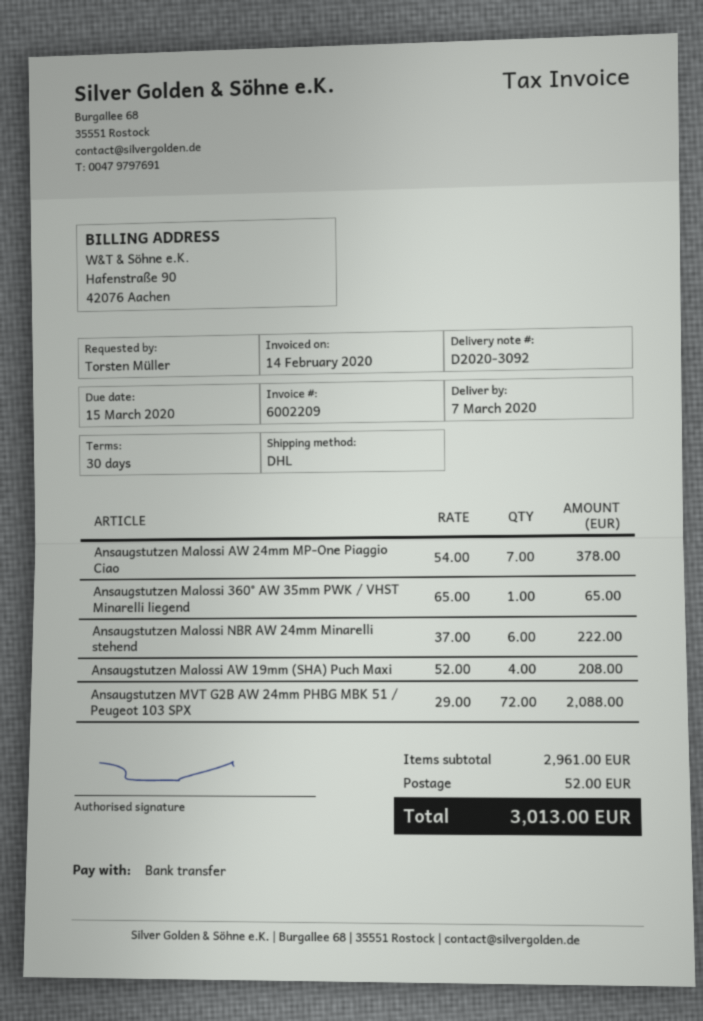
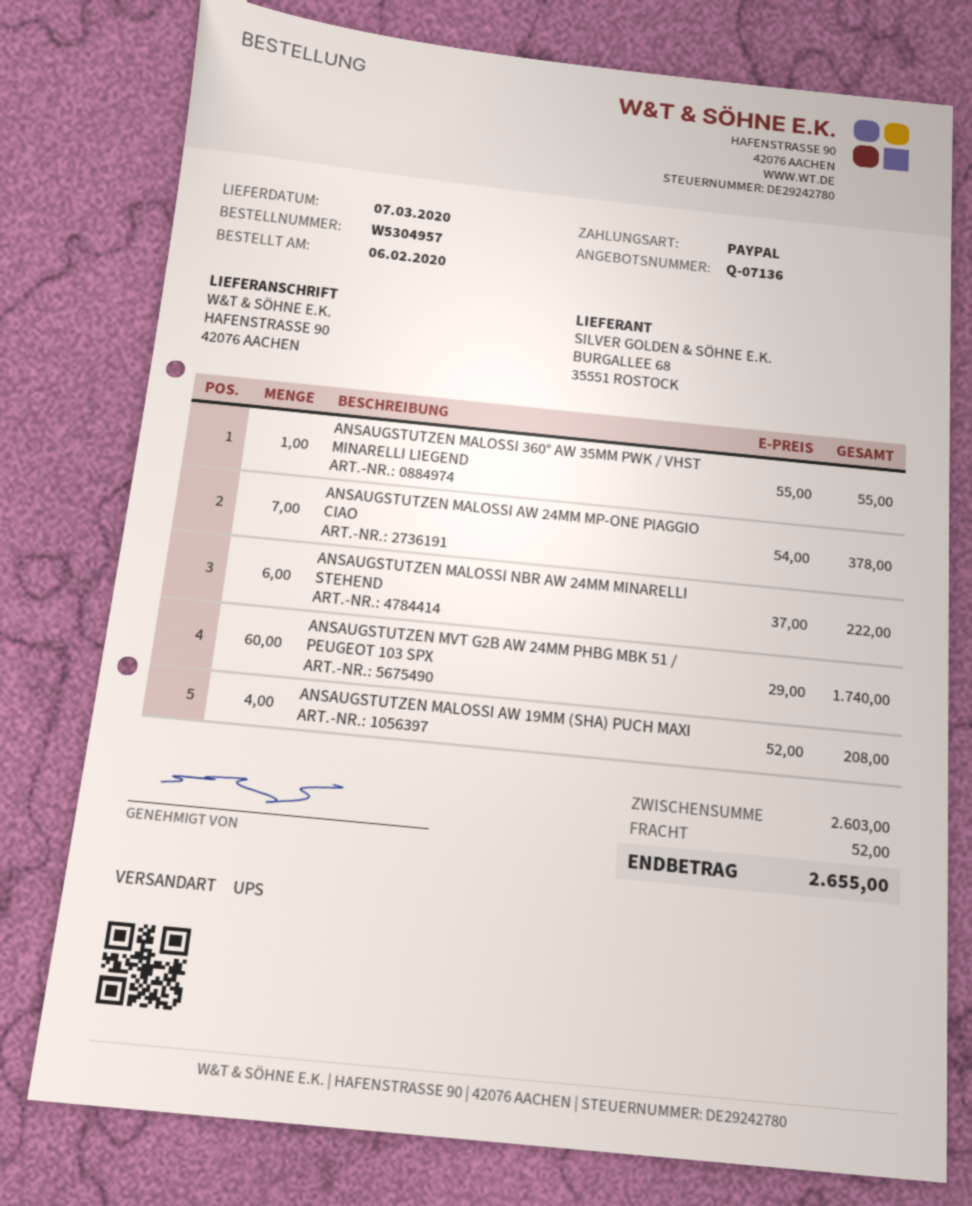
payment method: bank transfer -> PayPal
shipping method: DHL -> UPS
Ansaugstutzen Malossi 360° AW 35mm PWK / VHST Minarelli liegend: 1 x 65.00 = 65.00 -> 1 x 55.00 = 55.00
Ansaugstutzen MVT G2B AW 24mm PHBG MBK 51 / Peugeot 103 SPX: 72 x 29.00 = 2088.00 -> 60 x 29.00 = 1740.00
subtotal: 2961.00 -> 2603.00
total: 3013.00 -> 2655.00

